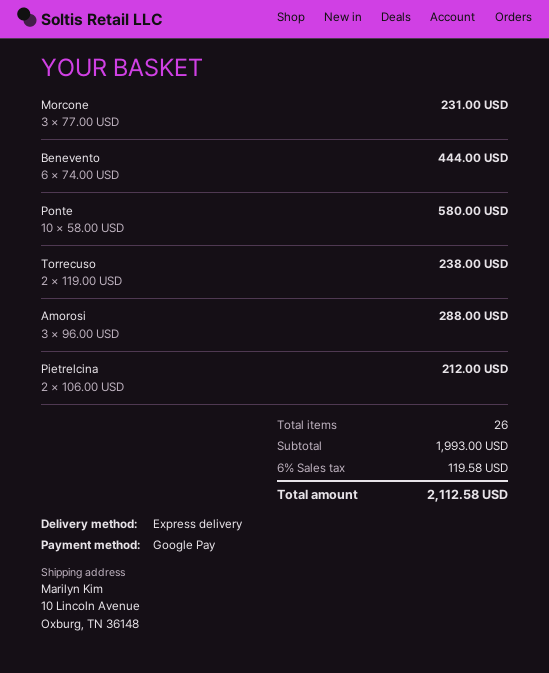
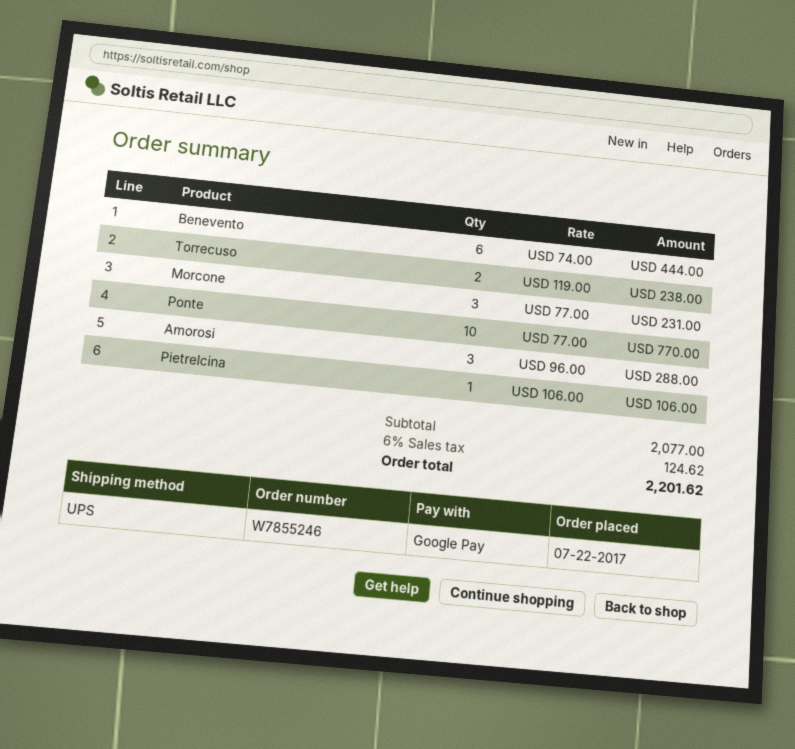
shipping method: express -> UPS
Ponte: 10 x 58.00 = 580.00 -> 10 x 77.00 = 770.00
Pietrelcina: 2 x 106.00 = 212.00 -> 1 x 106.00 = 106.00
subtotal: 1993.00 -> 2077.00
tax: 6% = 119.58 -> 6% = 124.62
total: 2112.58 -> 2201.62

